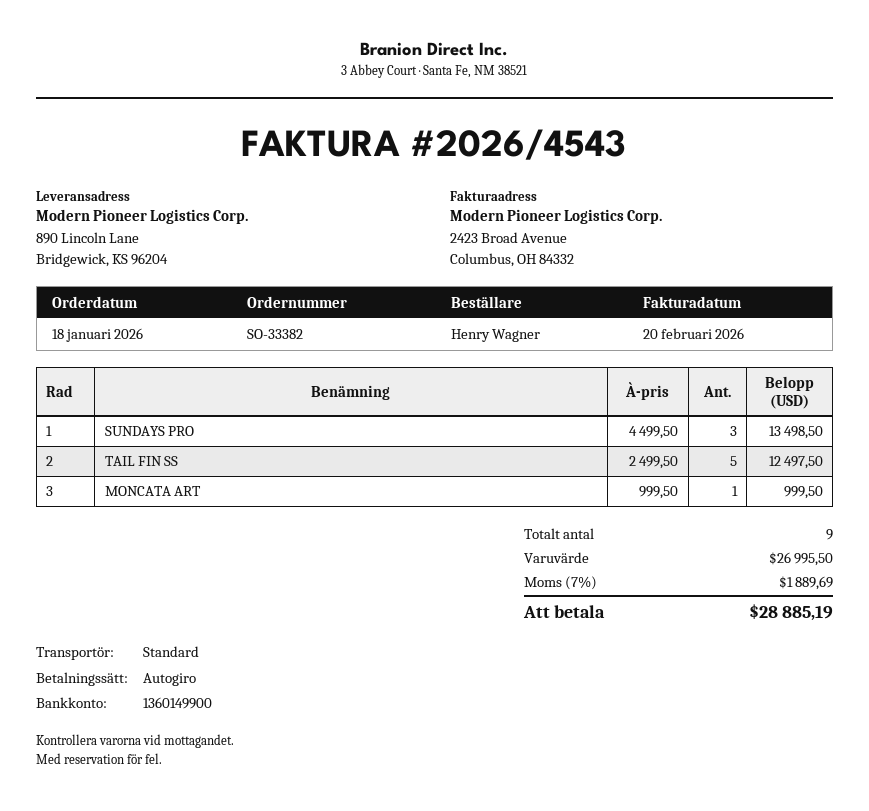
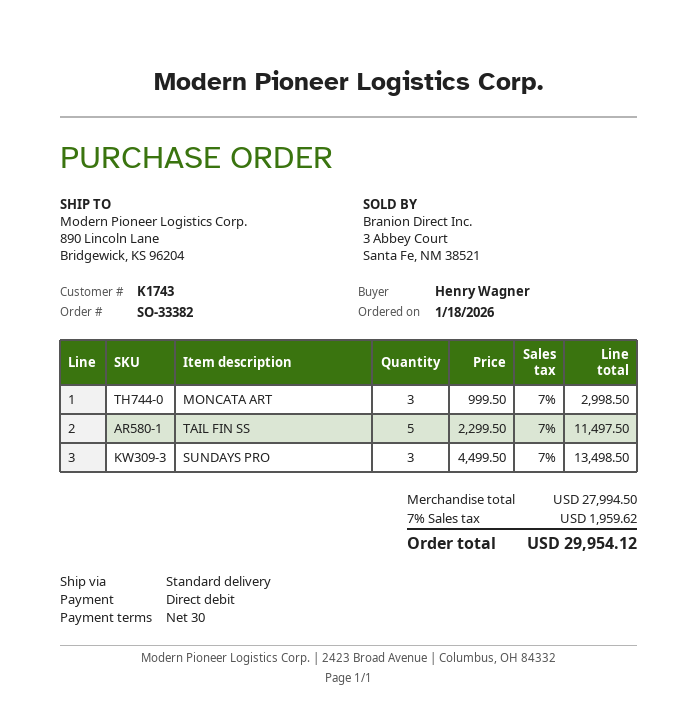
TAIL FIN SS: 5 x 2499.50 = 12497.50 -> 5 x 2299.50 = 11497.50
MONCATA ART: 1 x 999.50 = 999.50 -> 3 x 999.50 = 2998.50
subtotal: 26995.50 -> 27994.50
tax: 7% = 1889.69 -> 7% = 1959.62
total: 28885.19 -> 29954.12

